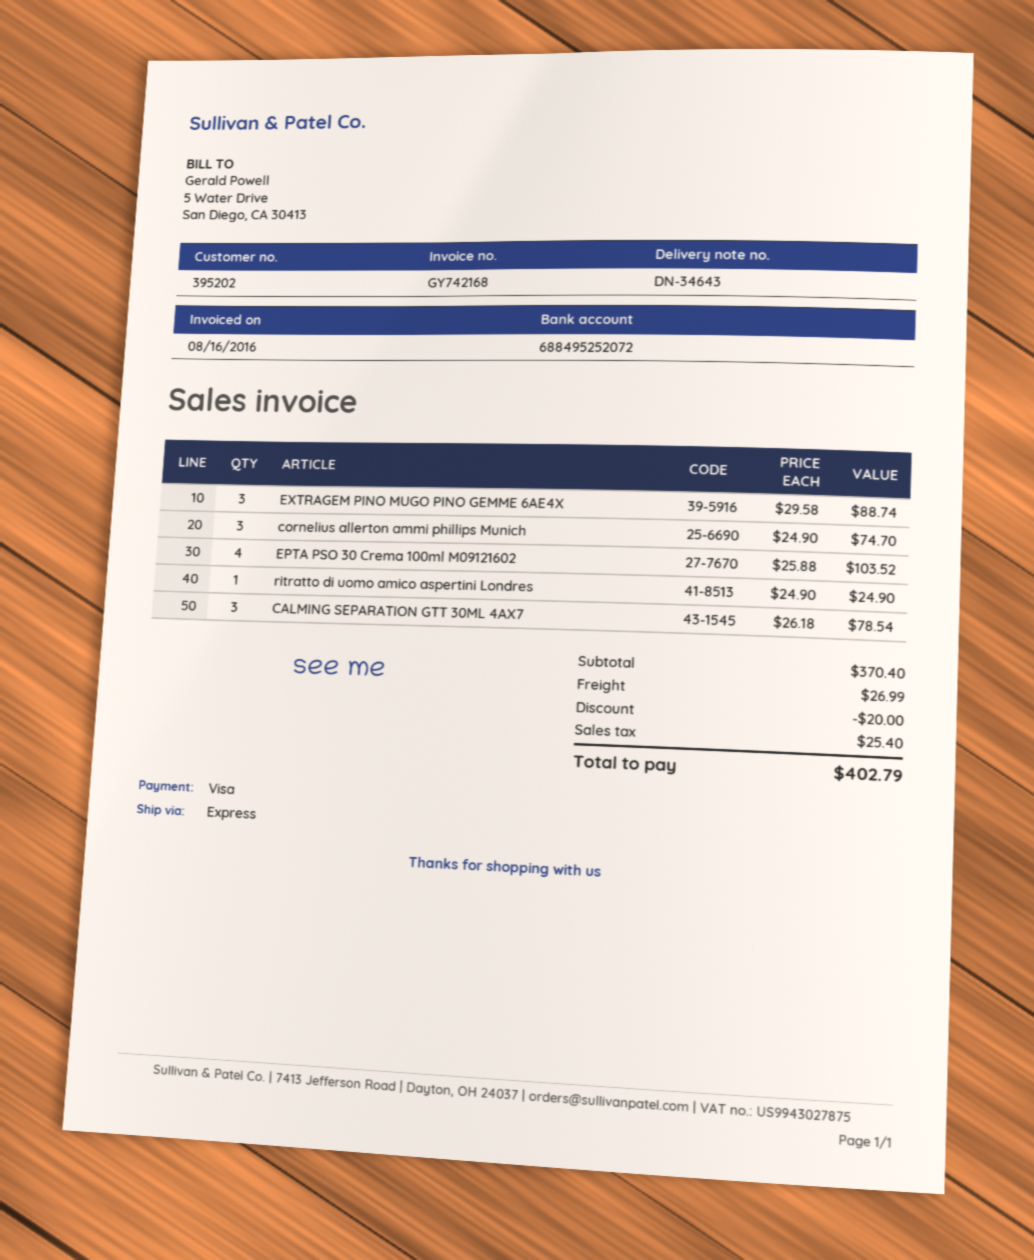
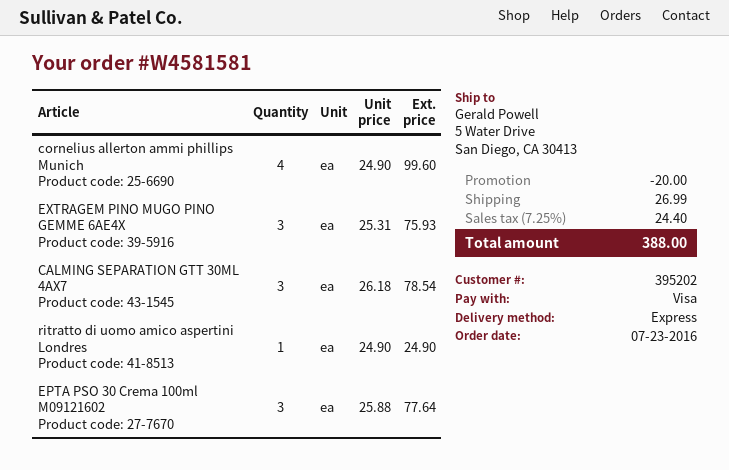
EXTRAGEM PINO MUGO PINO GEMME 6AE4X: 3 x 29.58 = 88.74 -> 3 x 25.31 = 75.93
cornelius allerton ammi phillips Munich: 3 x 24.90 = 74.70 -> 4 x 24.90 = 99.60
EPTA PSO 30 Crema 100ml M09121602: 4 x 25.88 = 103.52 -> 3 x 25.88 = 77.64
tax: 25.40 -> 24.40
total: 402.79 -> 388.00

